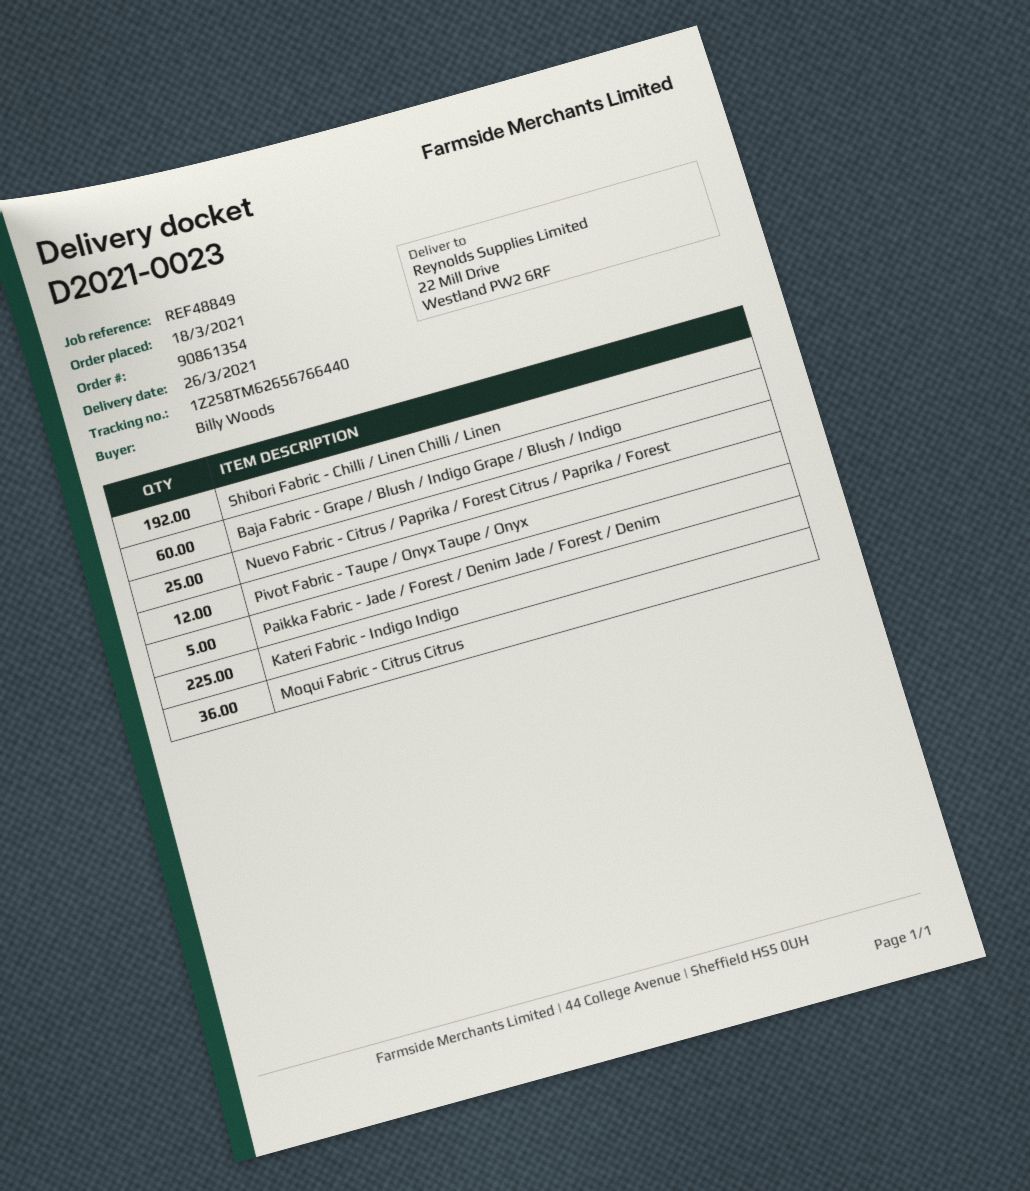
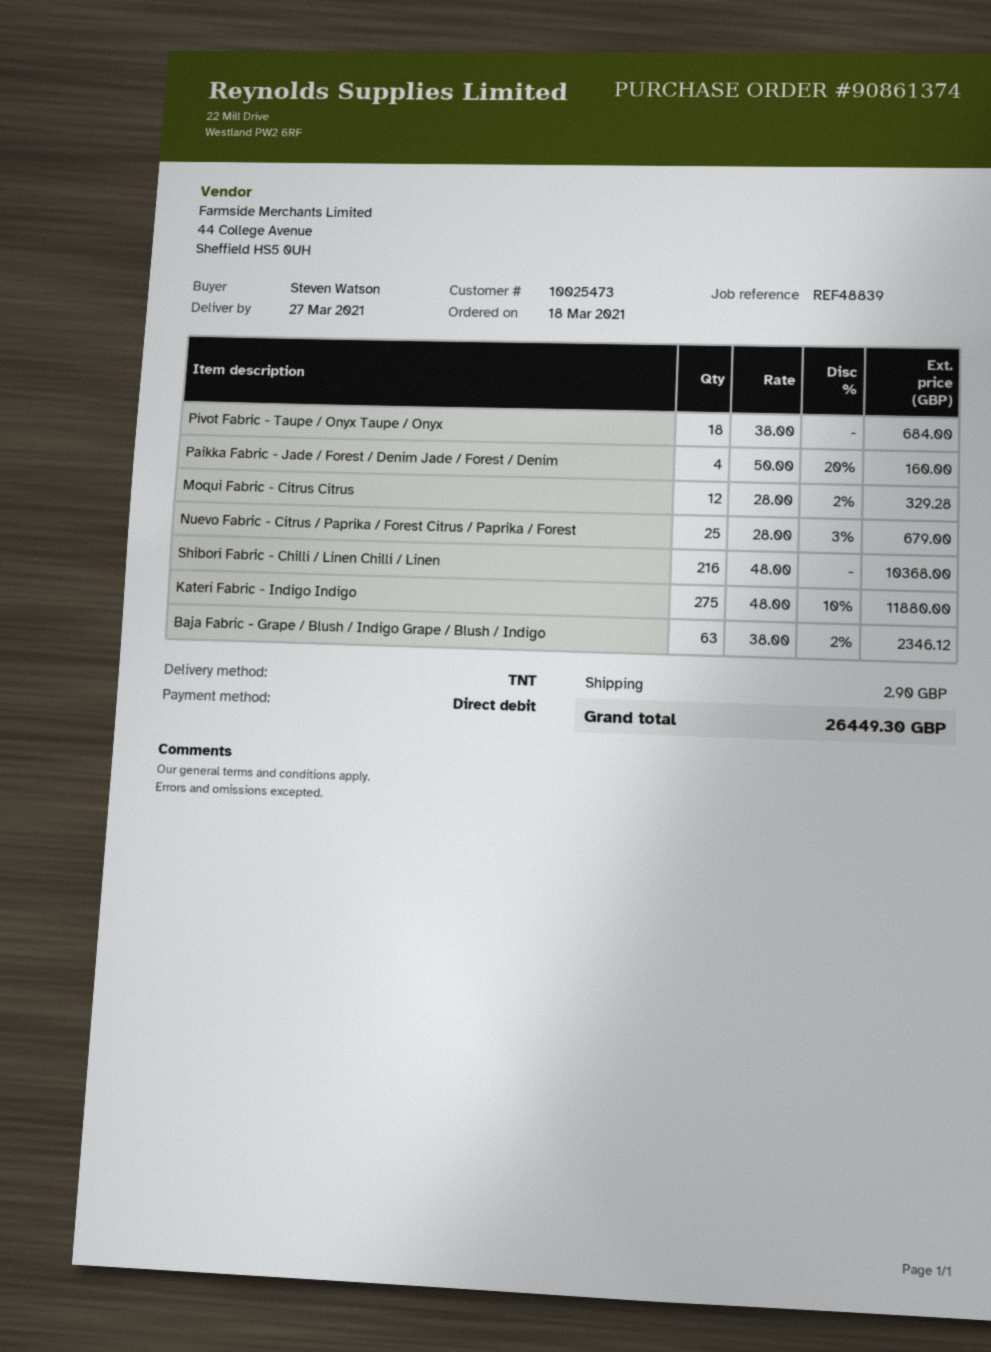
order number: 90861354 -> 90861374
delivery date: 2021-03-26 -> 2021-03-27
reference: REF48849 -> REF48839
ordered by: Billy Woods -> Steven Watson
Shibori Fabric - Chilli / Linen Chilli / Linen: 192 -> 216
Baja Fabric - Grape / Blush / Indigo Grape / Blush / Indigo: 60 -> 63
Pivot Fabric - Taupe / Onyx Taupe / Onyx: 12 -> 18
Paikka Fabric - Jade / Forest / Denim Jade / Forest / Denim: 5 -> 4
Kateri Fabric - Indigo Indigo: 225 -> 275
Moqui Fabric - Citrus Citrus: 36 -> 12

